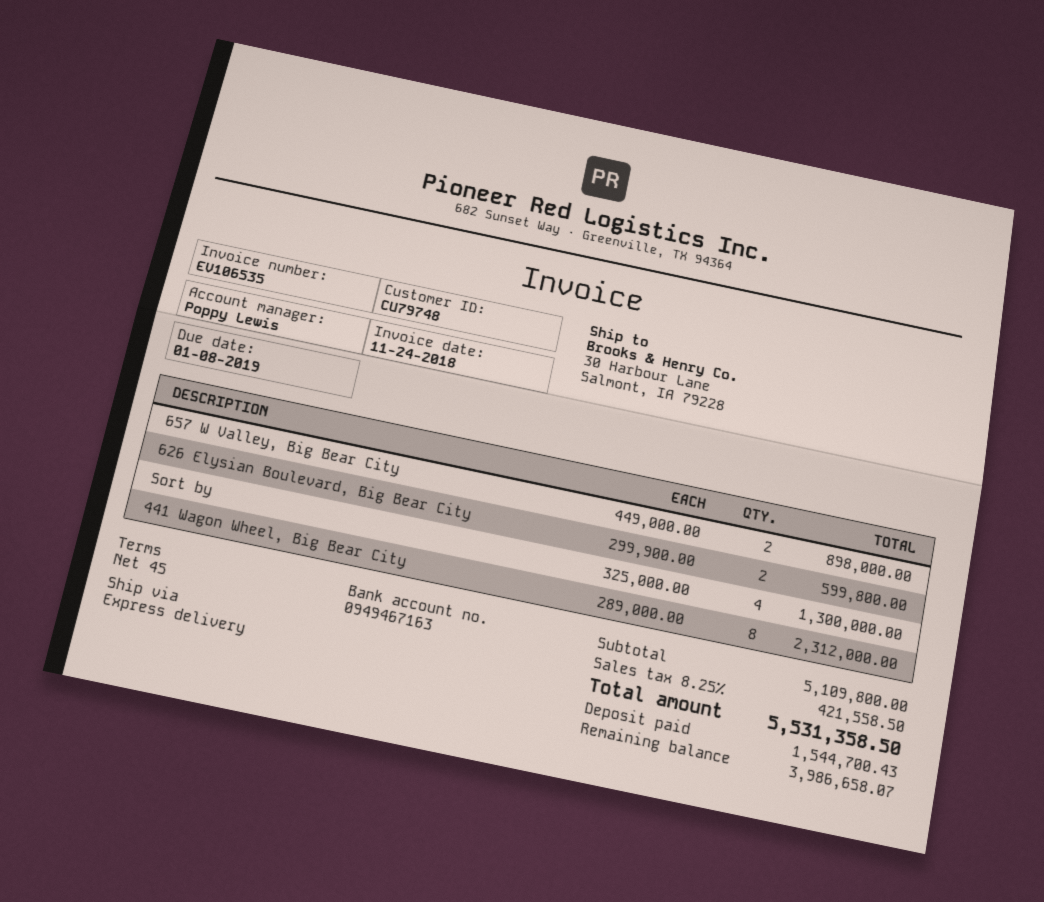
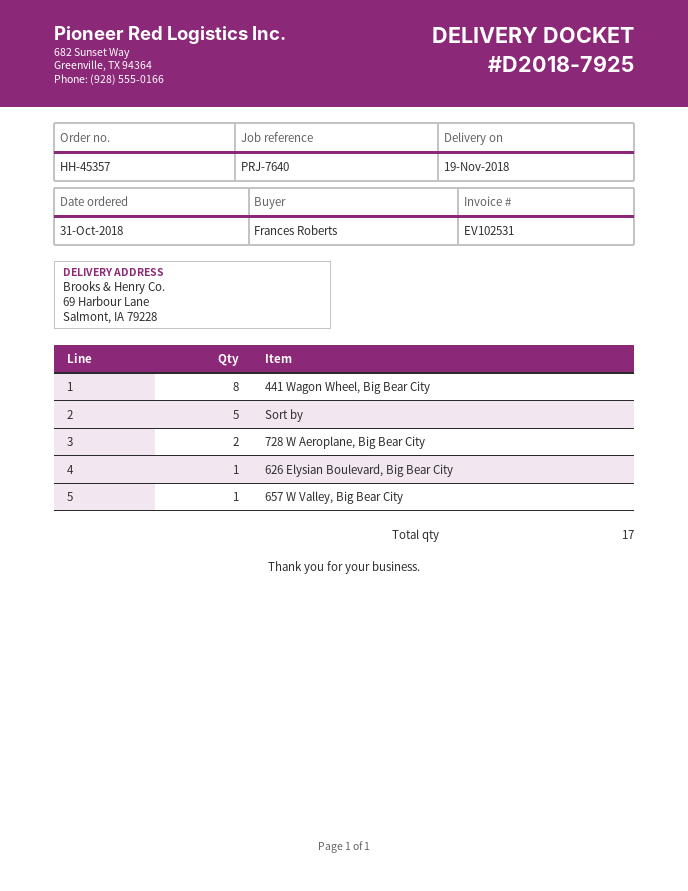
invoice number: EV106535 -> EV102531
ship to: 30 Harbour Lane, Salmont, IA 79228 -> 69 Harbour Lane, Salmont, IA 79228
657 W Valley, Big Bear City: 2 -> 1
626 Elysian Boulevard, Big Bear City: 2 -> 1
Sort by: 4 -> 5
728 W Aeroplane, Big Bear City: none -> 2

